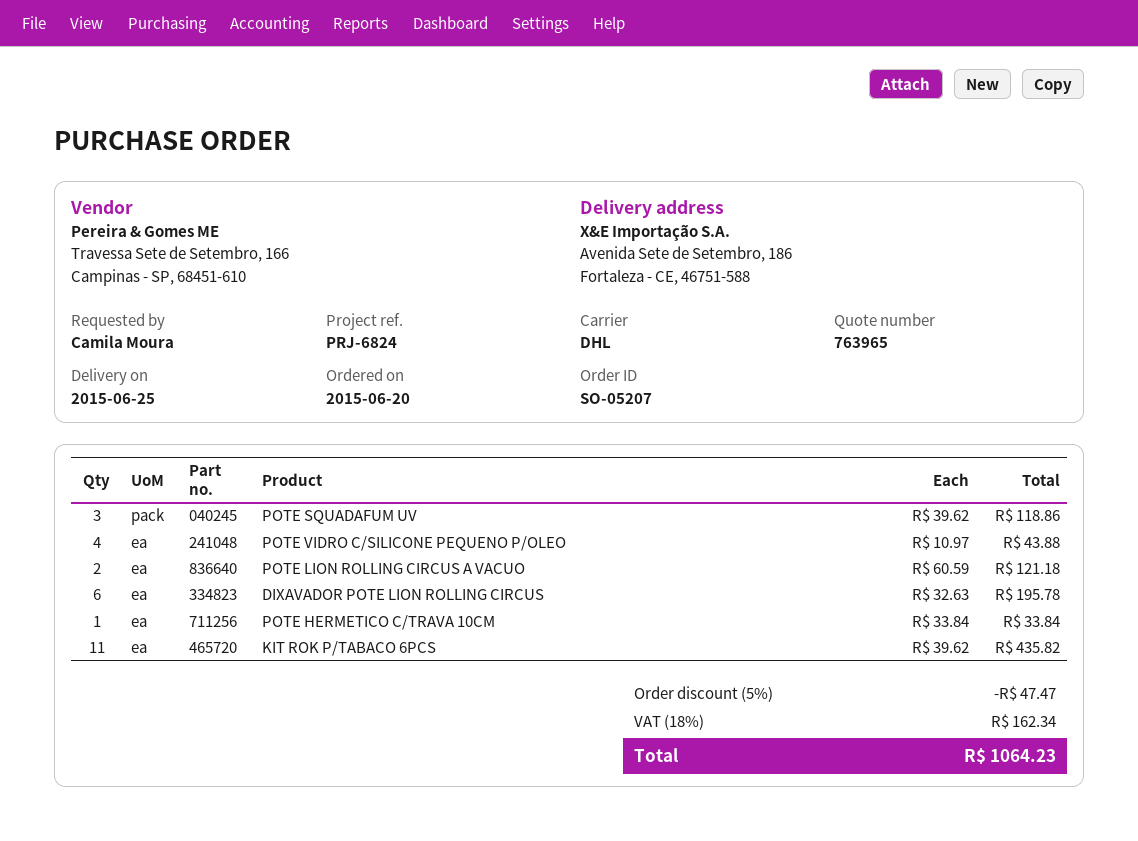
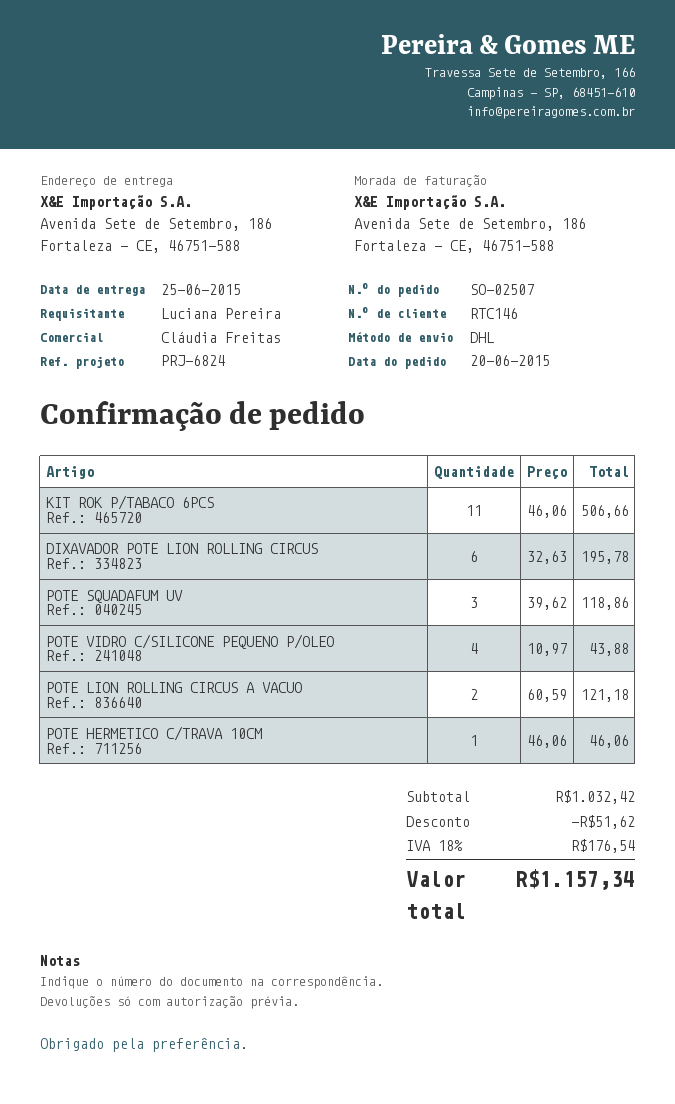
order number: SO-05207 -> SO-02507
ordered by: Camila Moura -> Luciana Pereira
POTE HERMETICO C/TRAVA 10CM: 1 x 33.84 = 33.84 -> 1 x 46.06 = 46.06
KIT ROK P/TABACO 6PCS: 11 x 39.62 = 435.82 -> 11 x 46.06 = 506.66
discount: 47.47 -> 51.62
tax: 18% = 162.34 -> 18% = 176.54
total: 1064.23 -> 1157.34

